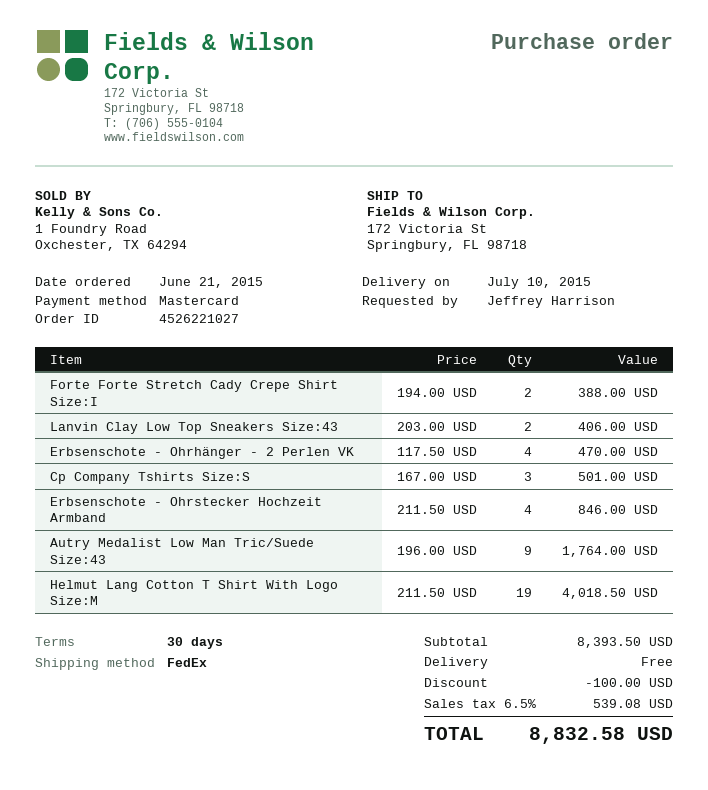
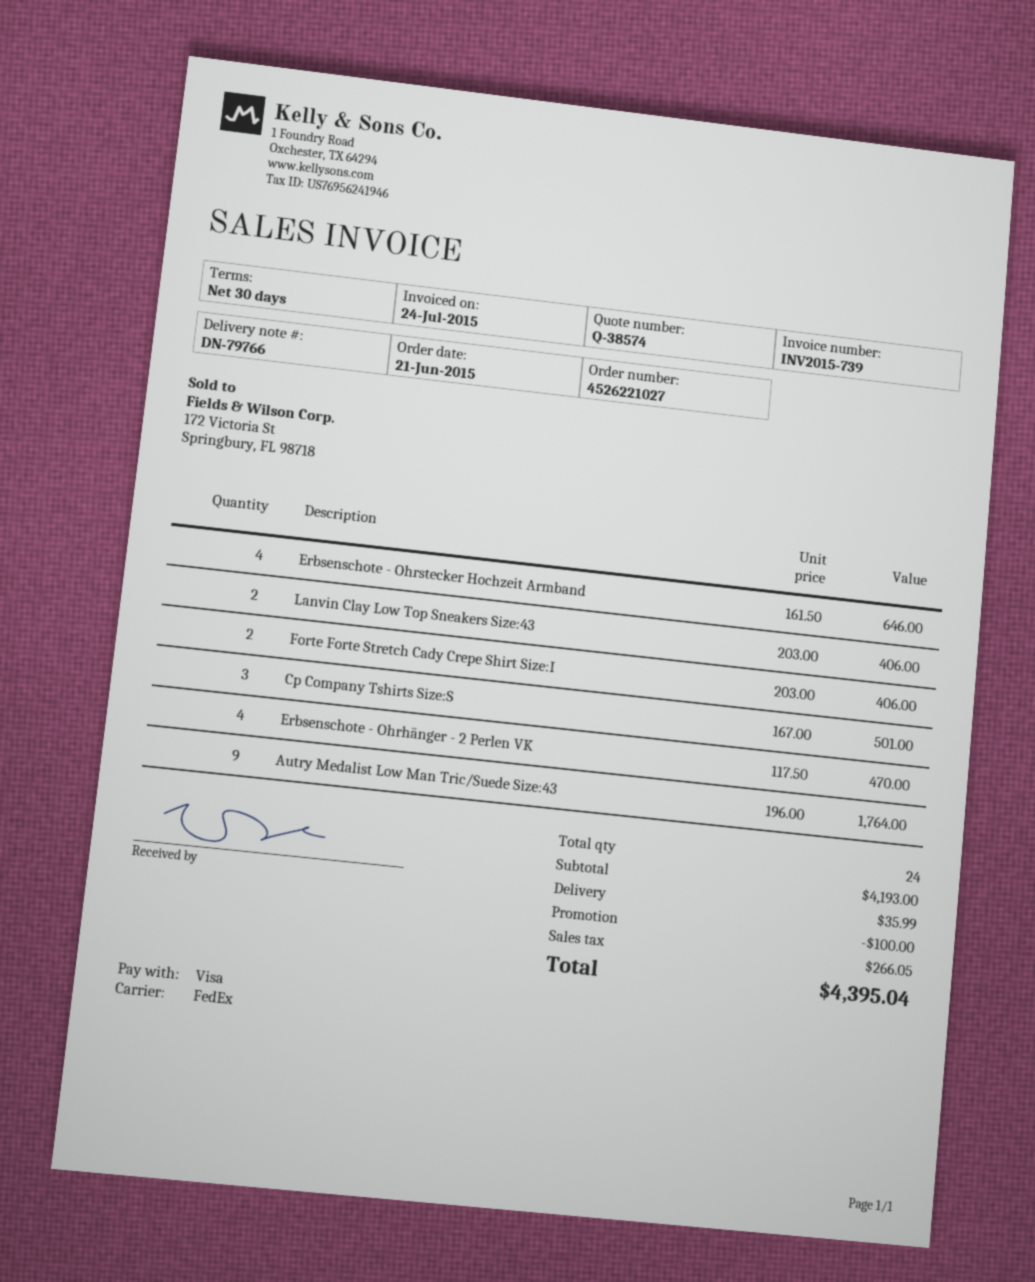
payment method: Mastercard -> Visa
Forte Forte Stretch Cady Crepe Shirt Size:I: 2 x 194.00 = 388.00 -> 2 x 203.00 = 406.00
Erbsenschote - Ohrstecker Hochzeit Armband: 4 x 211.50 = 846.00 -> 4 x 161.50 = 646.00
Helmut Lang Cotton T Shirt With Logo Size:M: 19 x 211.50 = 4018.50 -> none
subtotal: 8393.50 -> 4193.00
shipping: 0.00 -> 35.99
tax: 539.08 -> 266.05
total: 8832.58 -> 4395.04

